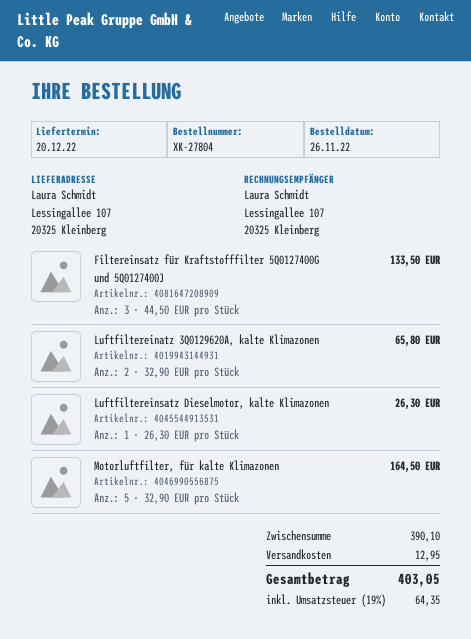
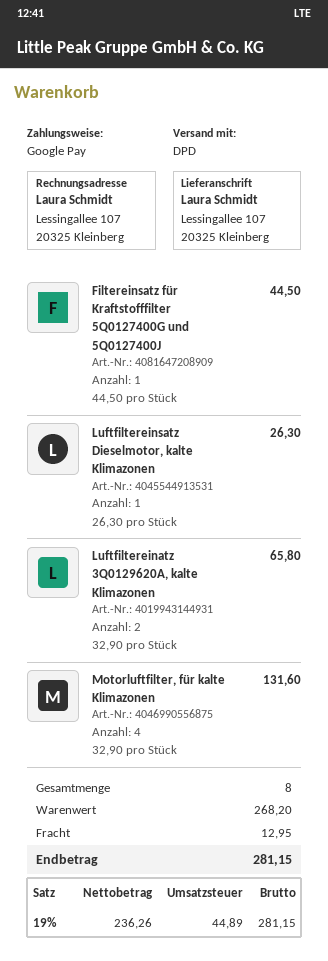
Filtereinsatz für Kraftstofffilter 5Q0127400G und 5Q0127400J: 3 x 44.50 = 133.50 -> 1 x 44.50 = 44.50
Motorluftfilter, für kalte Klimazonen: 5 x 32.90 = 164.50 -> 4 x 32.90 = 131.60
subtotal: 390.10 -> 268.20
tax: 19% = 64.35 -> 19% = 44.89
total: 403.05 -> 281.15

